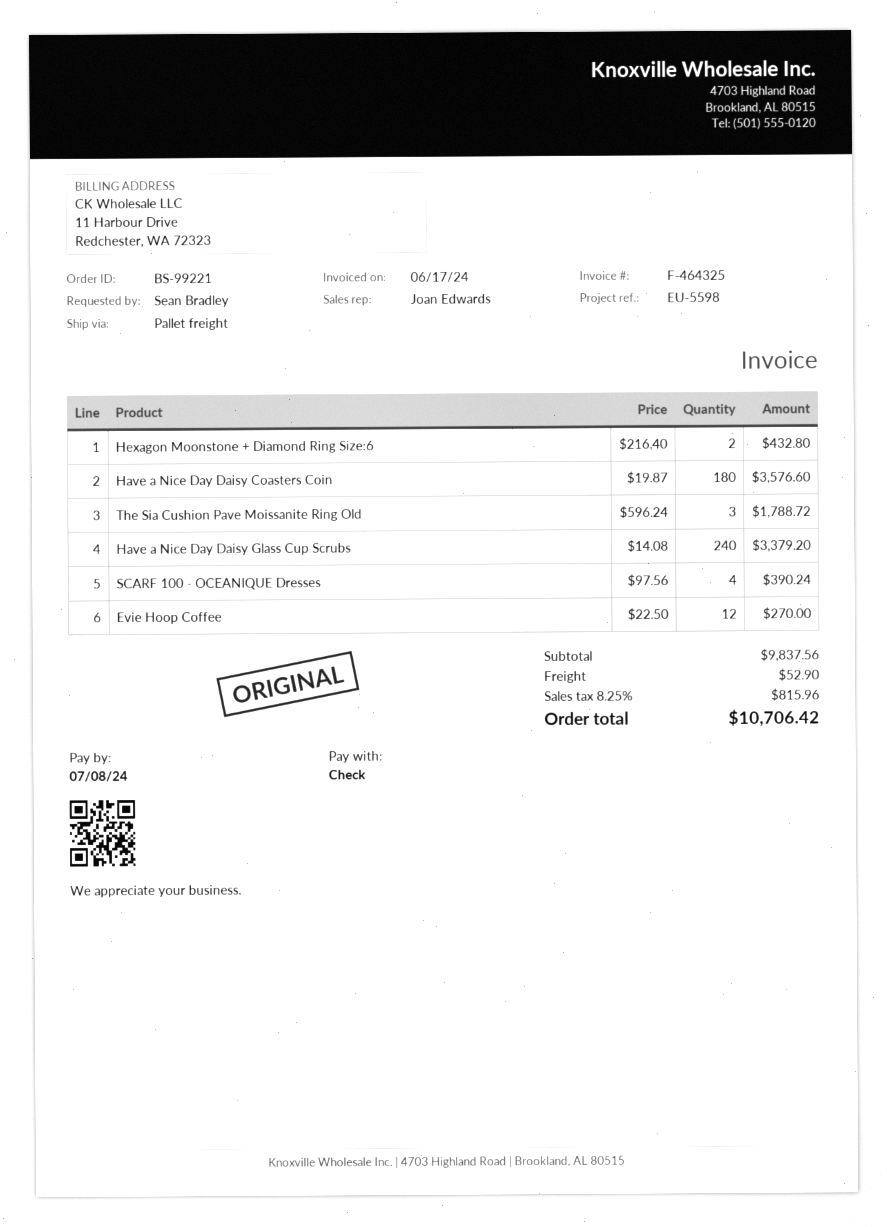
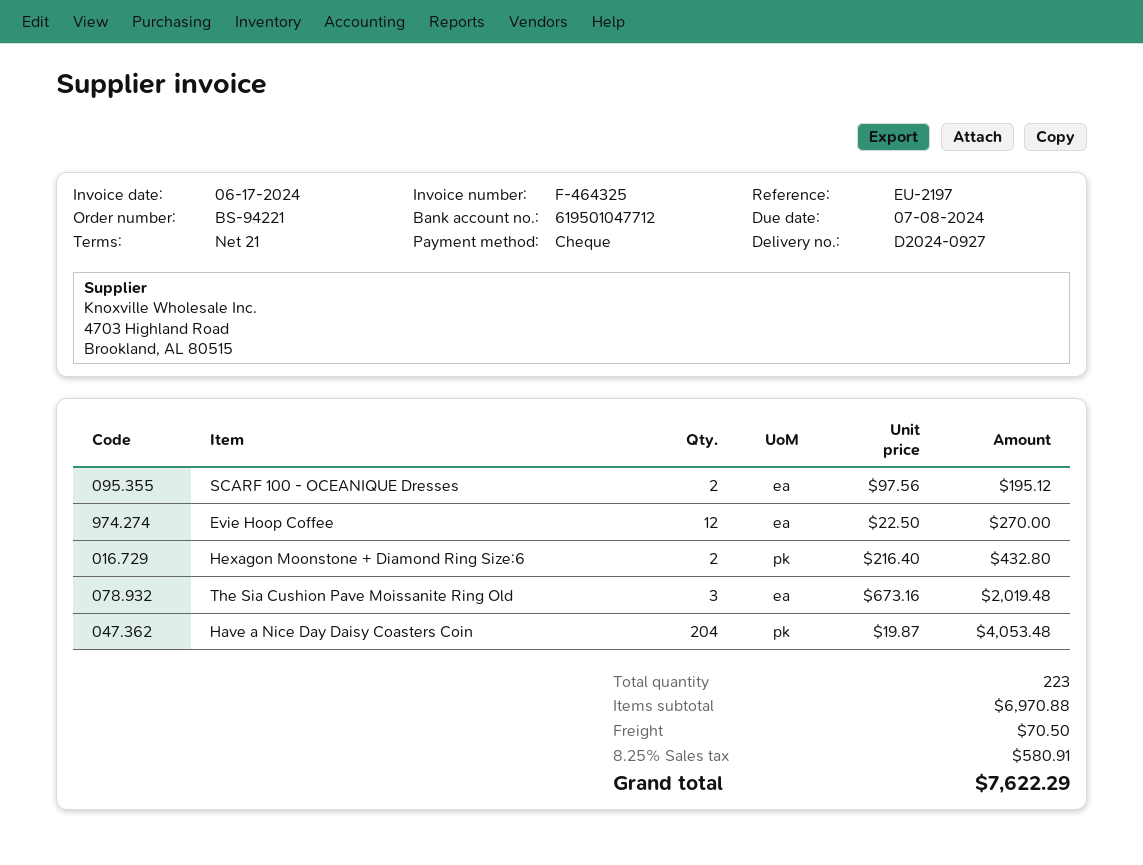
order number: BS-99221 -> BS-94221
reference: EU-5598 -> EU-2197
Have a Nice Day Daisy Coasters Coin: 180 x 19.87 = 3576.60 -> 204 x 19.87 = 4053.48
The Sia Cushion Pave Moissanite Ring Old: 3 x 596.24 = 1788.72 -> 3 x 673.16 = 2019.48
Have a Nice Day Daisy Glass Cup Scrubs: 240 x 14.08 = 3379.20 -> none
SCARF 100 - OCEANIQUE Dresses: 4 x 97.56 = 390.24 -> 2 x 97.56 = 195.12
subtotal: 9837.56 -> 6970.88
shipping: 52.90 -> 70.50
tax: 8.25% = 815.96 -> 8.25% = 580.91
total: 10706.42 -> 7622.29

